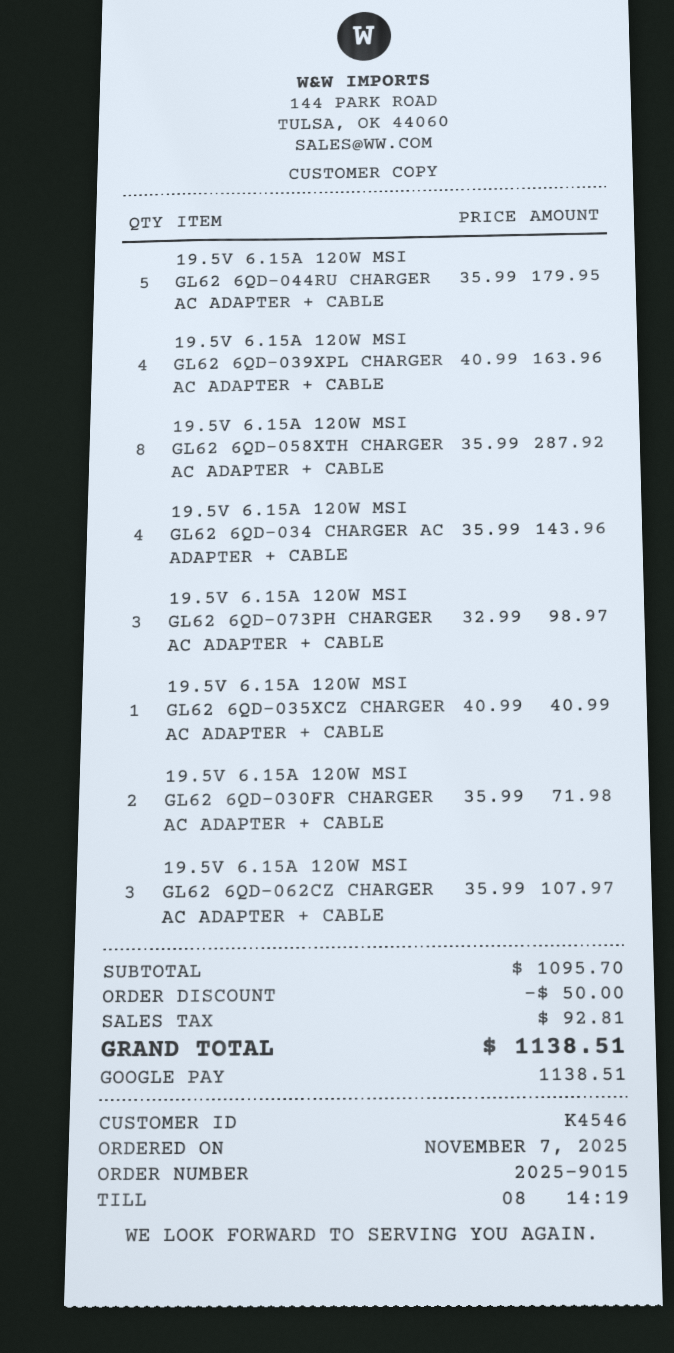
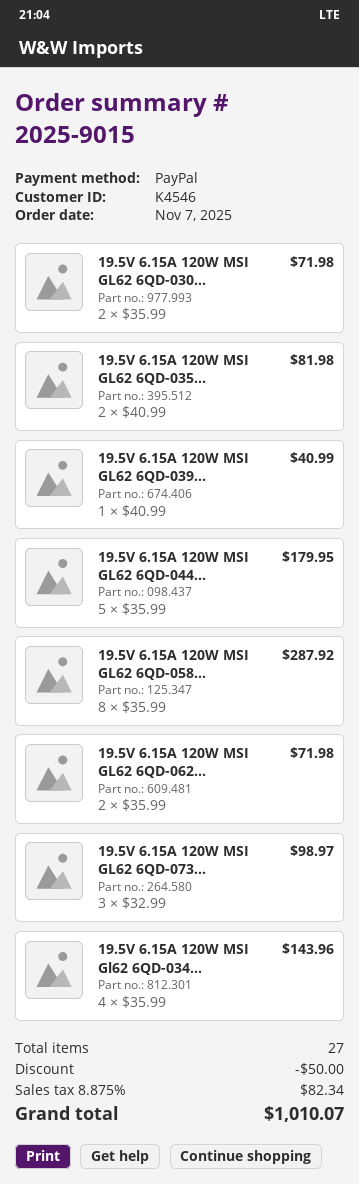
payment method: Google Pay -> PayPal
19.5V 6.15A 120W MSI GL62 6QD-039XPL CHARGER AC ADAPTER + CABLE: 4 x 40.99 = 163.96 -> 1 x 40.99 = 40.99
19.5V 6.15A 120W MSI GL62 6QD-035XCZ CHARGER AC ADAPTER + CABLE: 1 x 40.99 = 40.99 -> 2 x 40.99 = 81.98
19.5V 6.15A 120W MSI GL62 6QD-062CZ CHARGER AC ADAPTER + CABLE: 3 x 35.99 = 107.97 -> 2 x 35.99 = 71.98
tax: 92.81 -> 82.34
total: 1138.51 -> 1010.07

